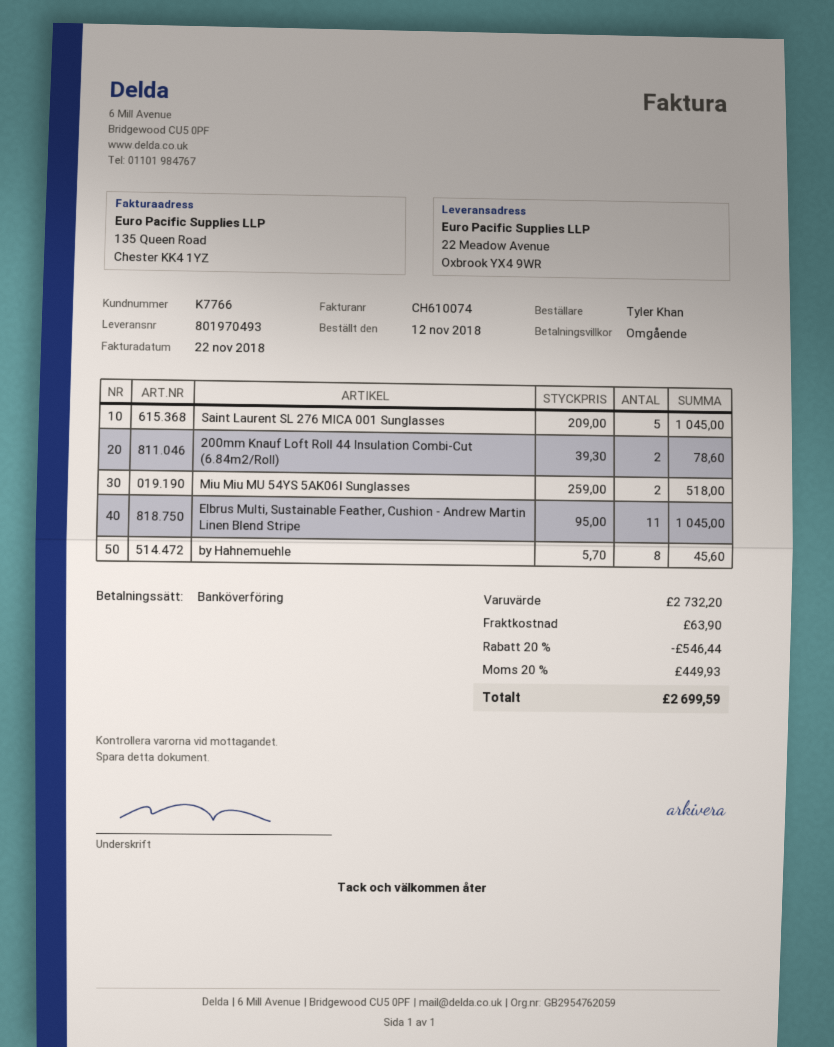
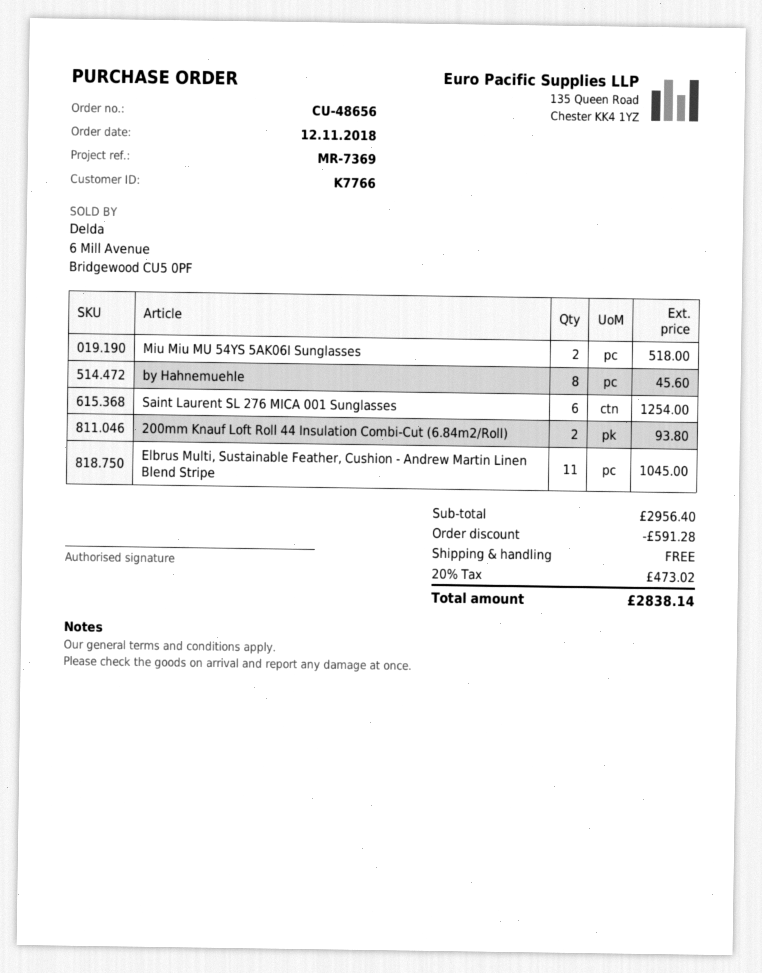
Saint Laurent SL 276 MICA 001 Sunglasses: 5 for 1045.00 -> 6 for 1254.00
200mm Knauf Loft Roll 44 Insulation Combi-Cut (6.84m2/Roll): 2 for 78.60 -> 2 for 93.80
subtotal: 2732.20 -> 2956.40
discount: 546.44 -> 591.28
shipping: 63.90 -> 0.00
tax: 20% = 449.93 -> 20% = 473.02
total: 2699.59 -> 2838.14

